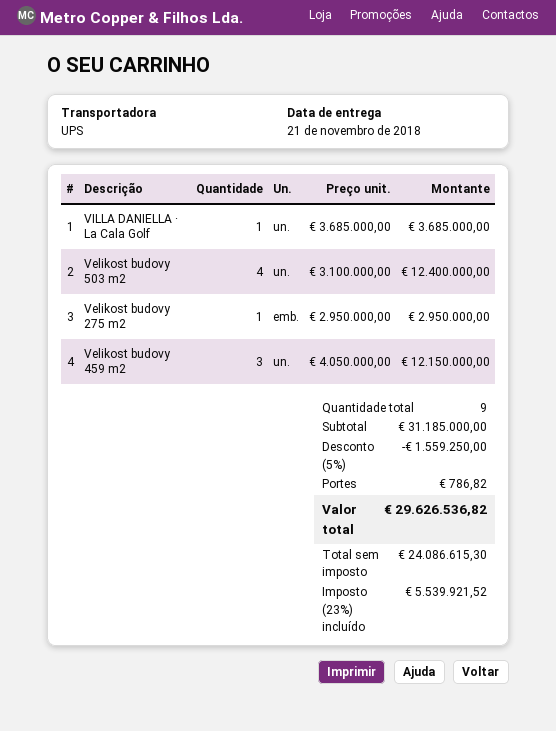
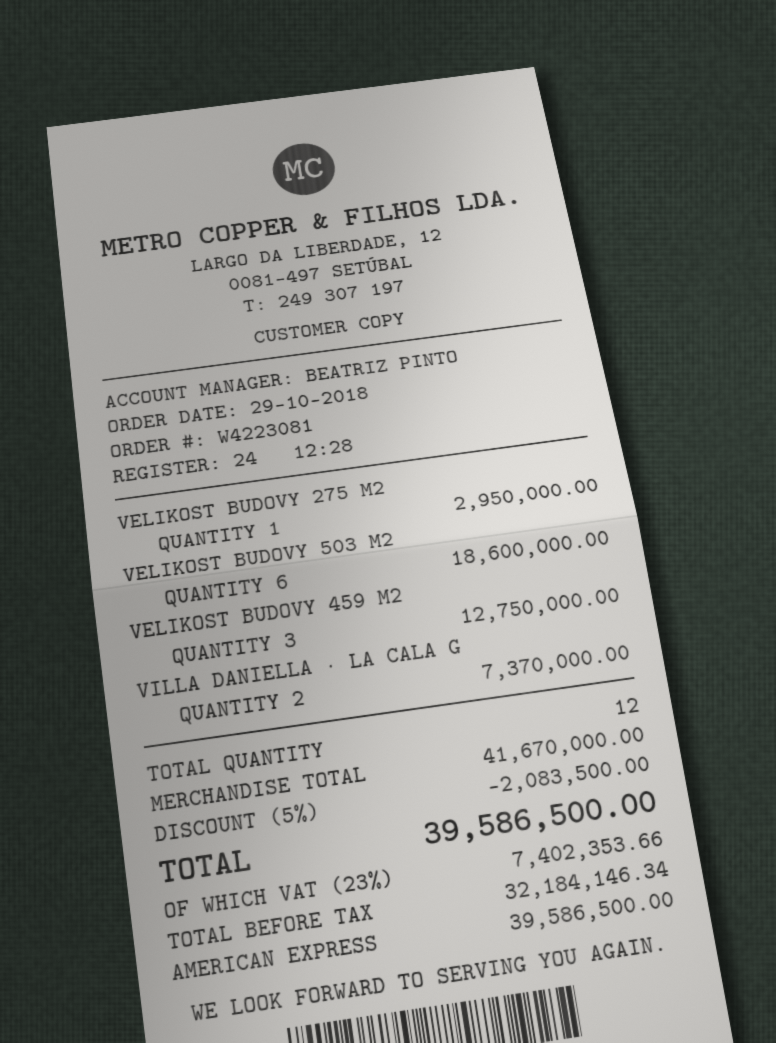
VILLA DANIELLA · La Cala Golf: 1 for 3685000.00 -> 2 for 7370000.00
Velikost budovy 503 m2: 4 for 12400000.00 -> 6 for 18600000.00
Velikost budovy 459 m2: 3 for 12150000.00 -> 3 for 12750000.00
total quantity: 9 -> 12
subtotal: 31185000.00 -> 41670000.00
discount: 5% = 1559250.00 -> 5% = 2083500.00
shipping: 786.82 -> none
net: 24086615.30 -> 32184146.34
tax: 23% = 5539921.52 -> 23% = 7402353.66
total: 29626536.82 -> 39586500.00

